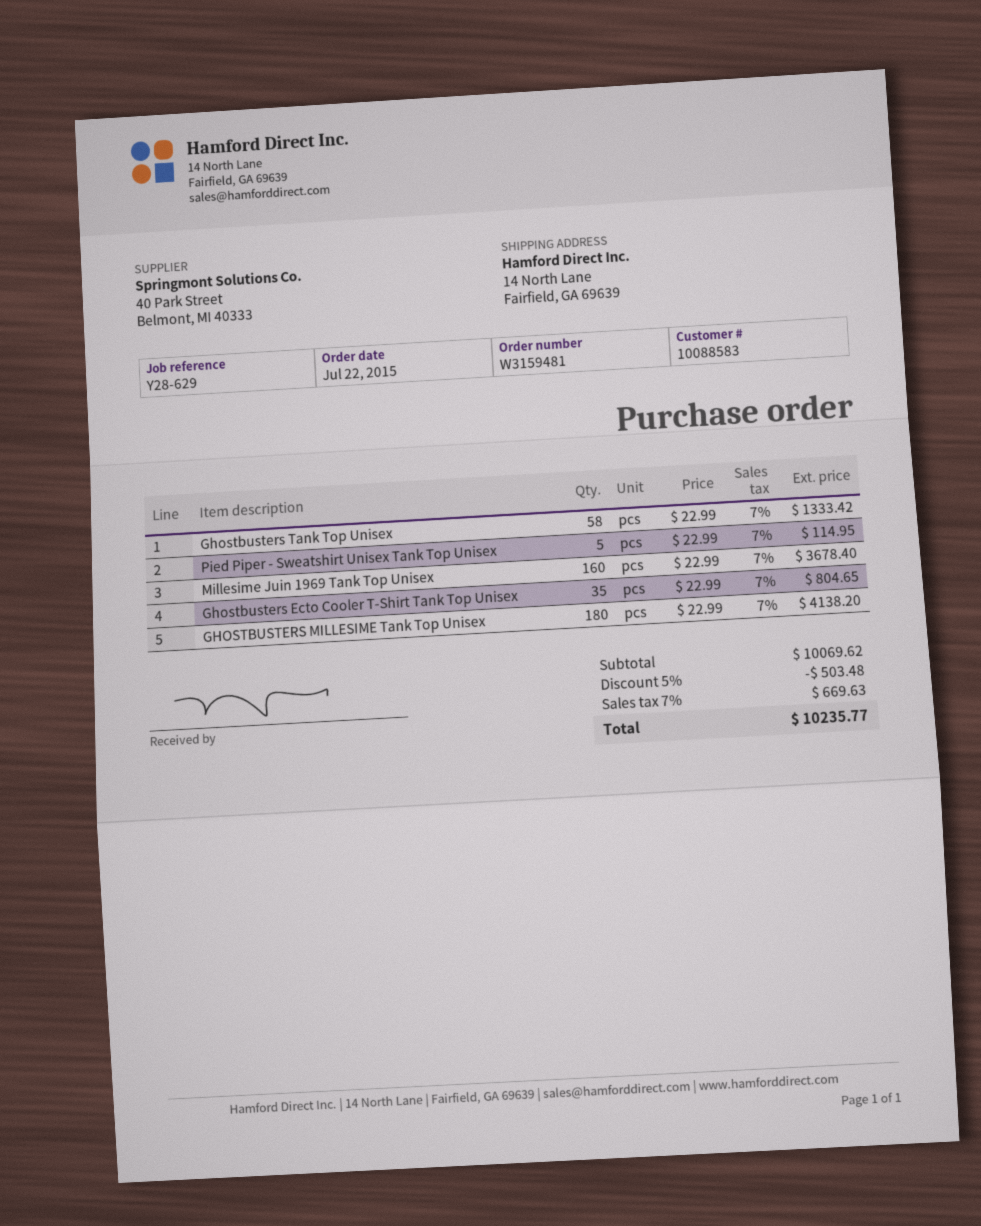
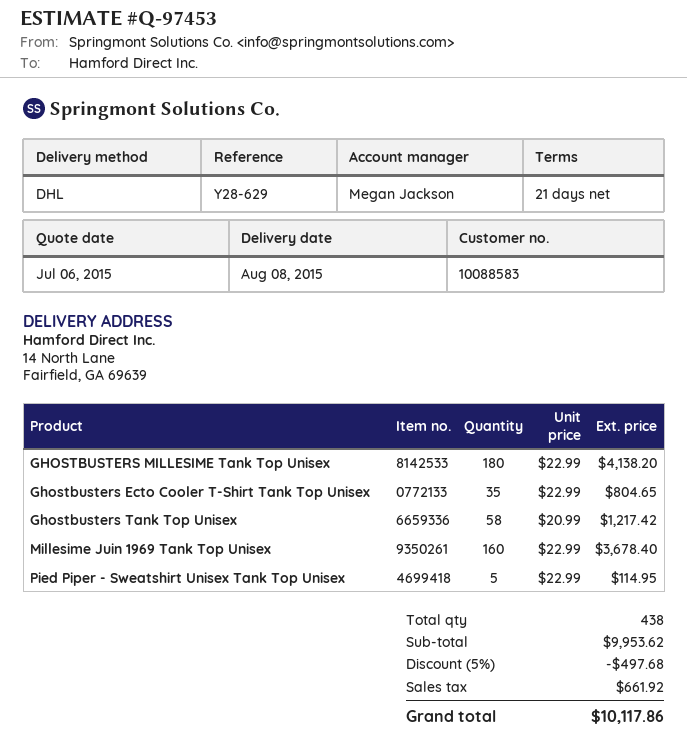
Ghostbusters Tank Top Unisex: 58 x 22.99 = 1333.42 -> 58 x 20.99 = 1217.42
subtotal: 10069.62 -> 9953.62
discount: 5% = 503.48 -> 5% = 497.68
tax: 669.63 -> 661.92
total: 10235.77 -> 10117.86

